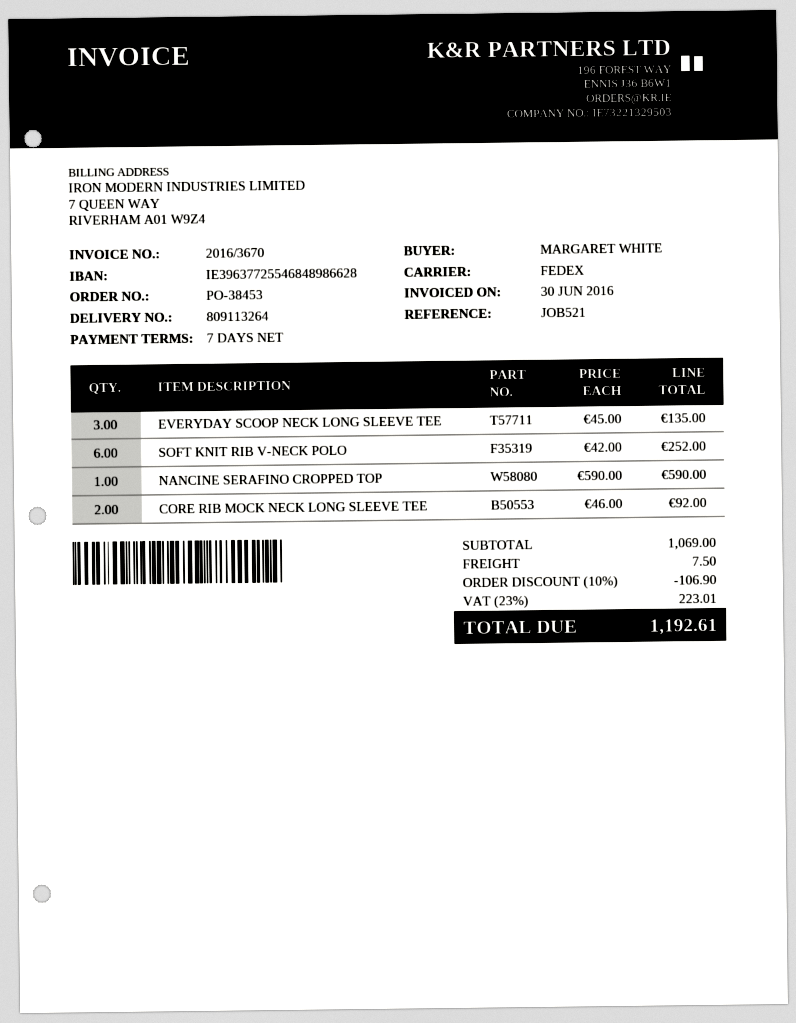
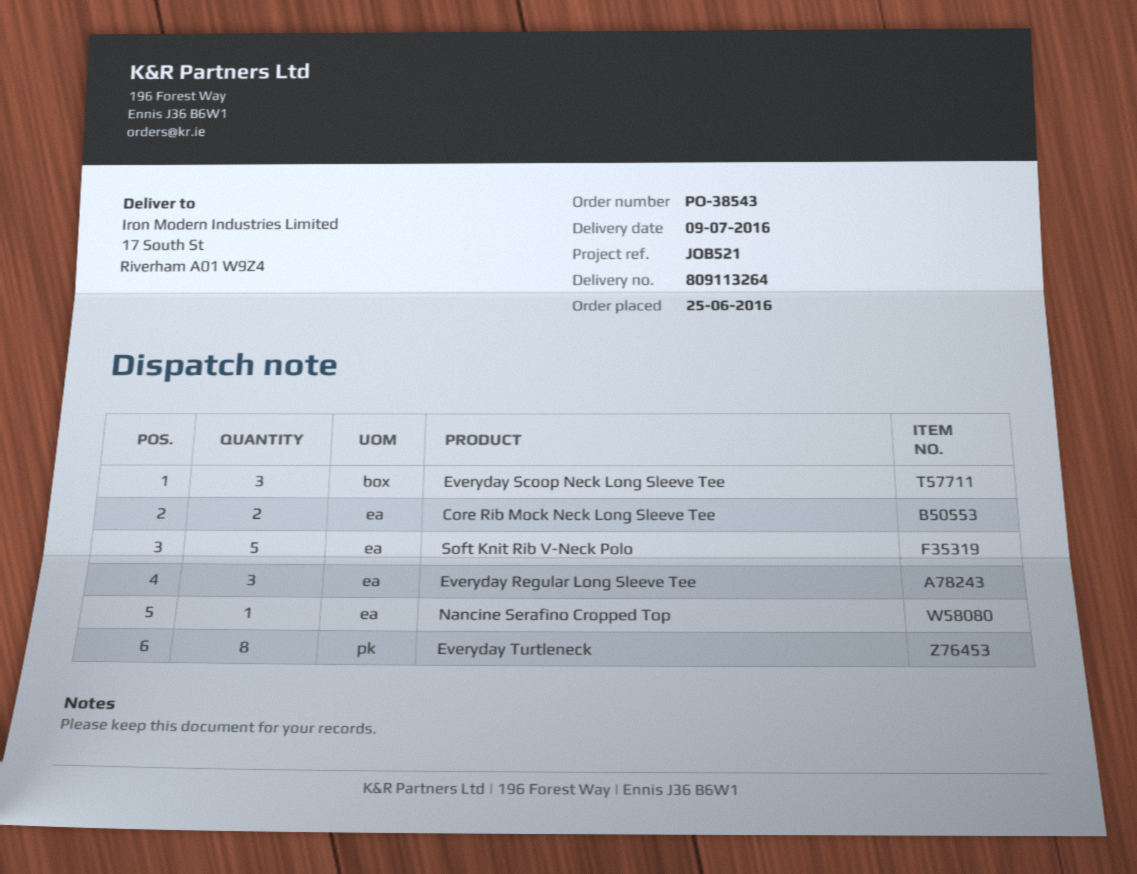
order number: PO-38453 -> PO-38543
SOFT KNIT RIB V-NECK POLO: 6 -> 5
Everyday Regular Long Sleeve Tee: none -> 3
Everyday Turtleneck: none -> 8

